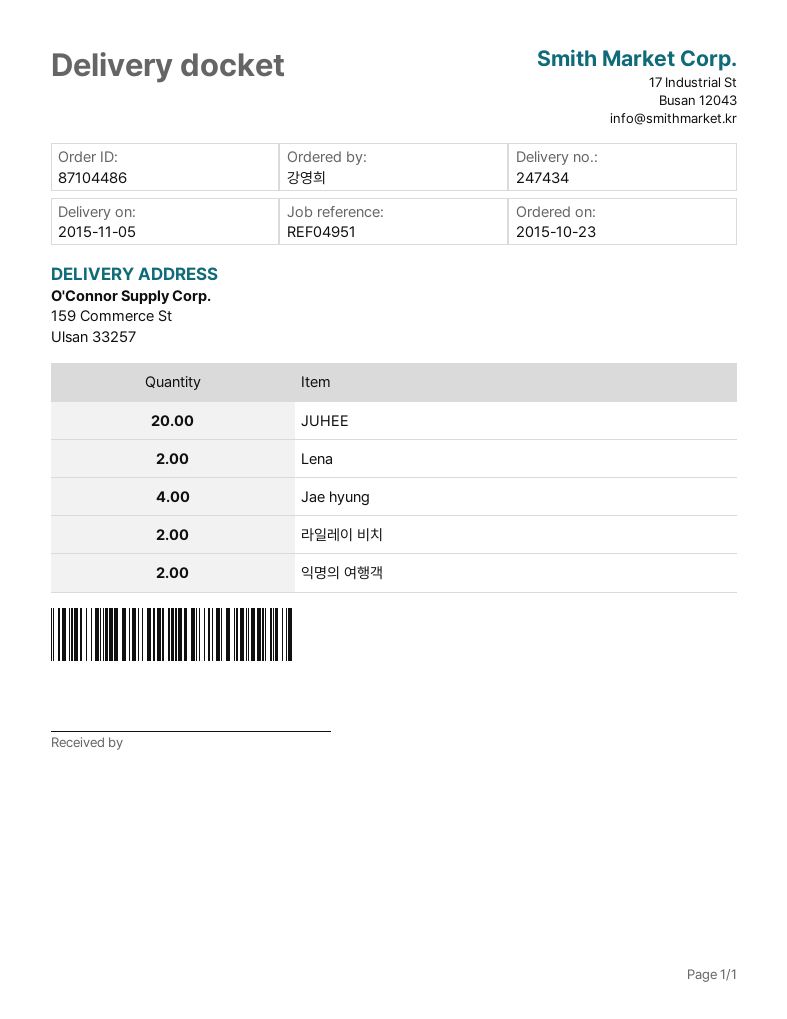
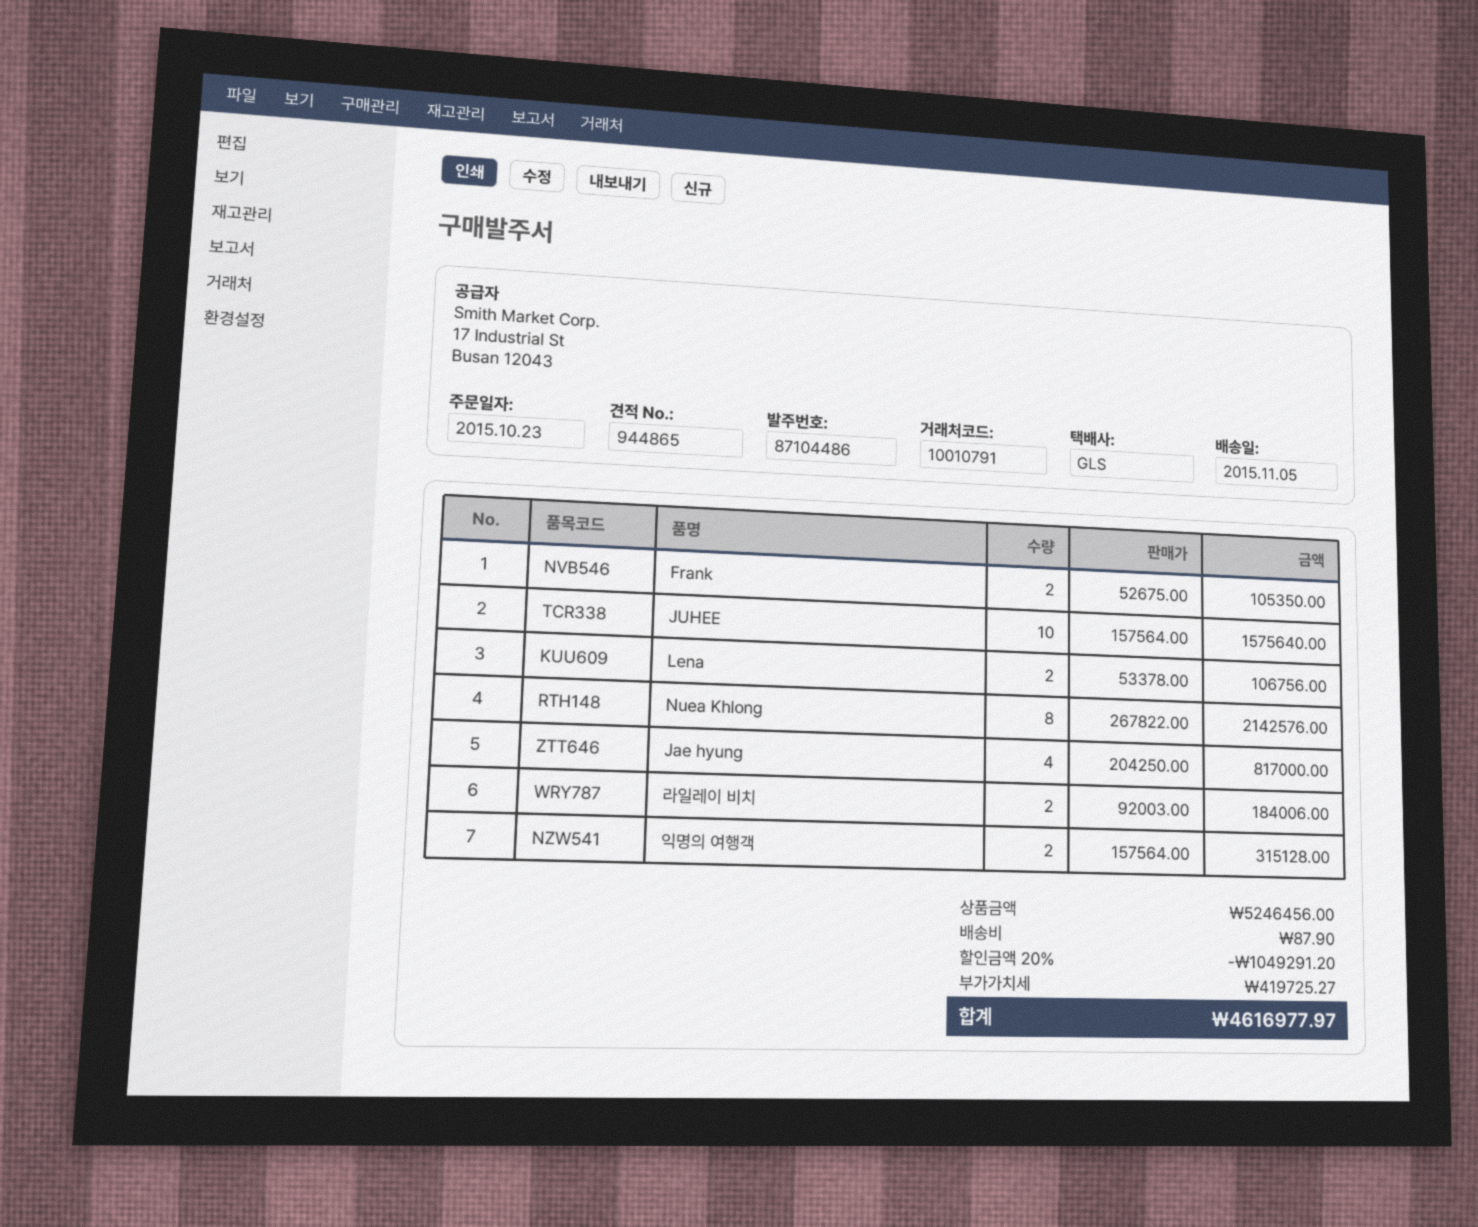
JUHEE: 20 -> 10
Frank: none -> 2
Nuea Khlong: none -> 8

